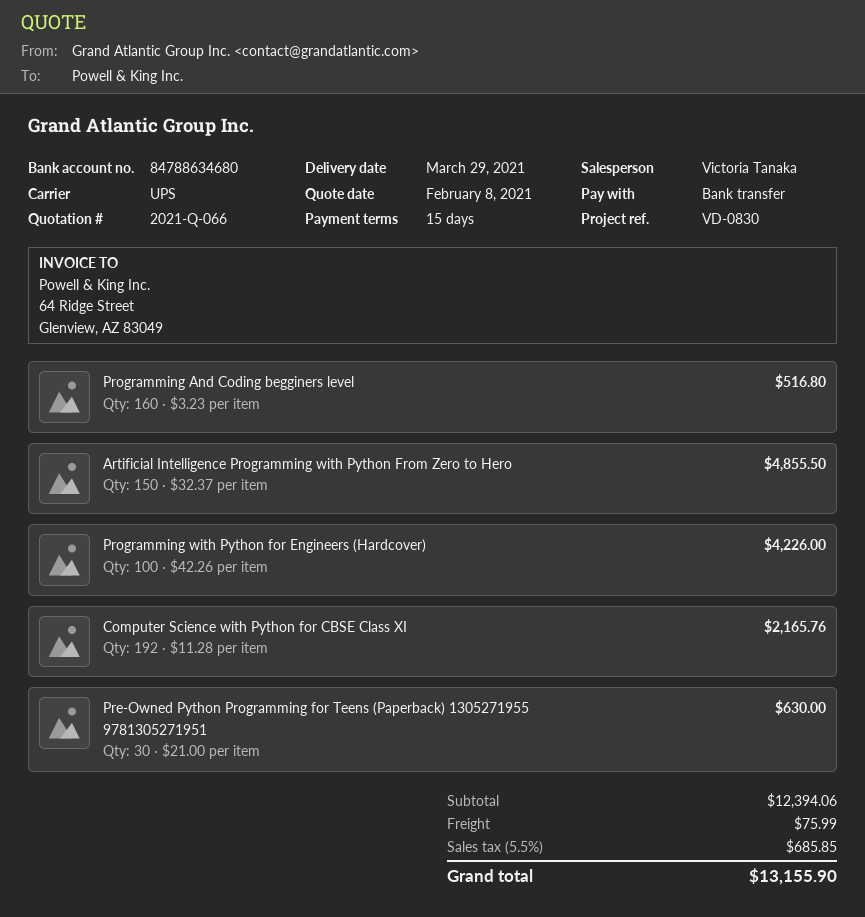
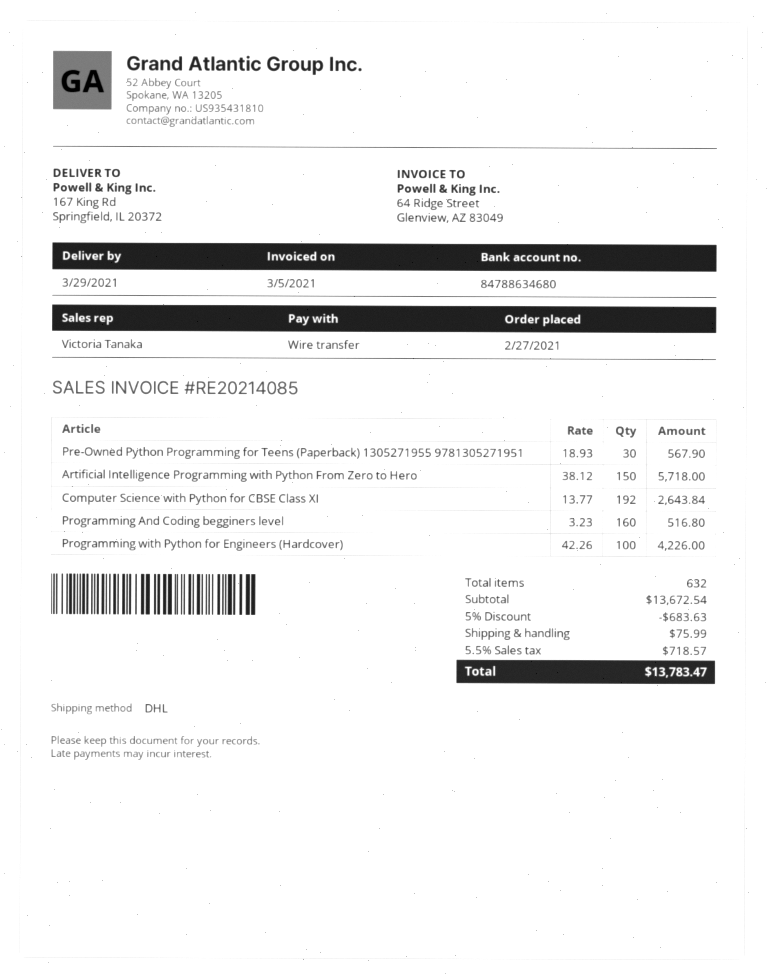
shipping method: UPS -> DHL
Artificial Intelligence Programming with Python From Zero to Hero: 150 x 32.37 = 4855.50 -> 150 x 38.12 = 5718.00
Computer Science with Python for CBSE Class XI: 192 x 11.28 = 2165.76 -> 192 x 13.77 = 2643.84
Pre-Owned Python Programming for Teens (Paperback) 1305271955 9781305271951: 30 x 21.00 = 630.00 -> 30 x 18.93 = 567.90
subtotal: 12394.06 -> 13672.54
discount: none -> 5% = 683.63
tax: 5.5% = 685.85 -> 5.5% = 718.57
total: 13155.90 -> 13783.47

